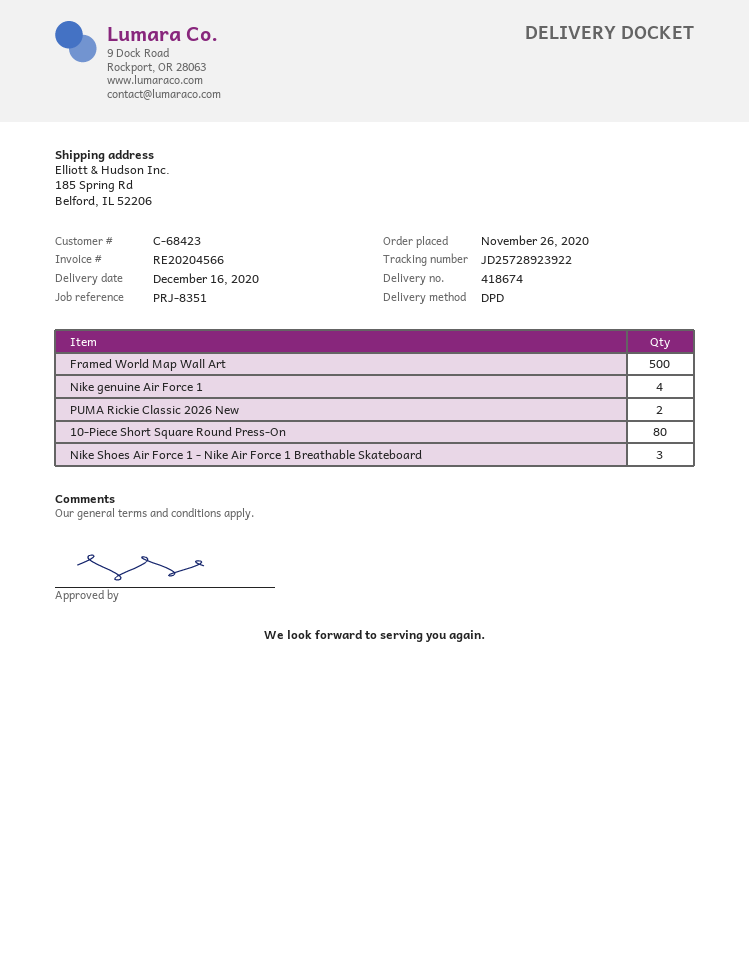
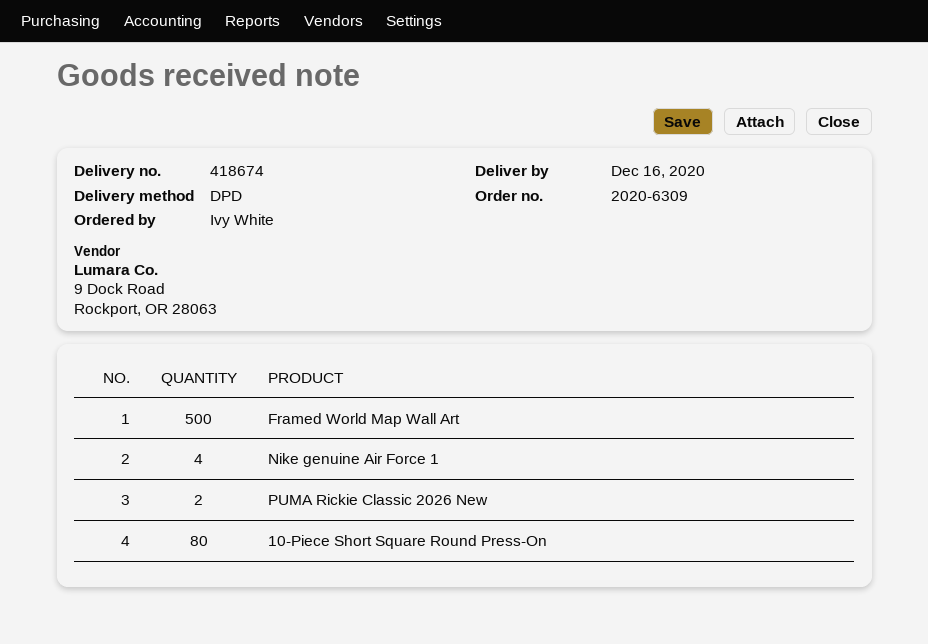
Nike Shoes Air Force 1 - Nike Air Force 1 Breathable Skateboard: 3 -> none

